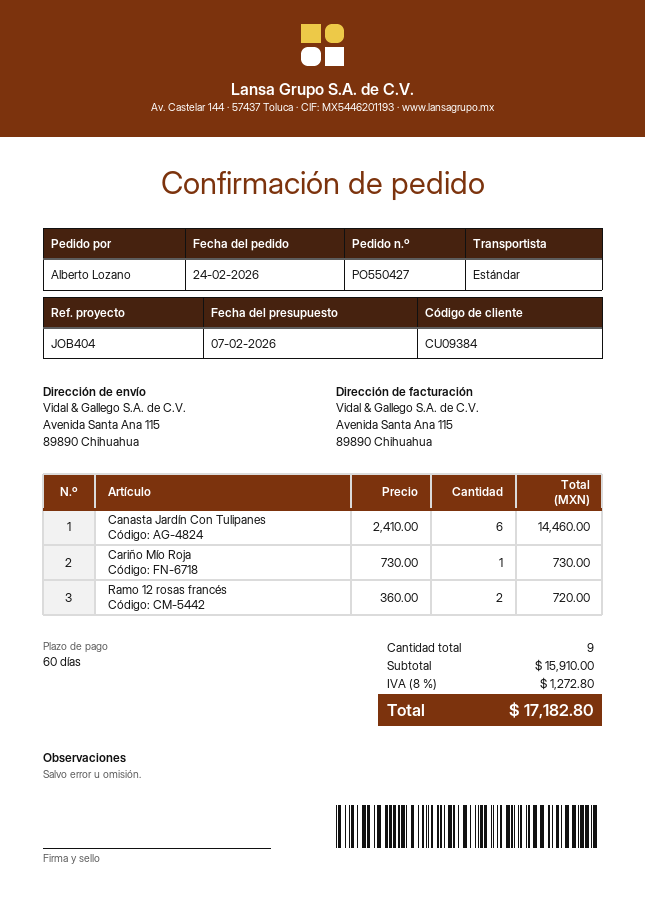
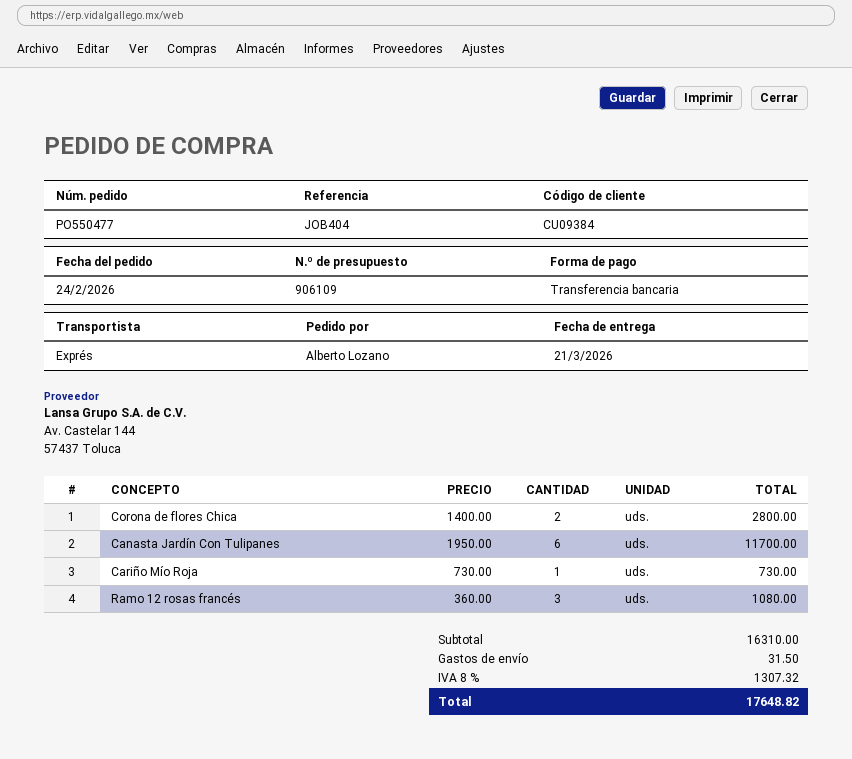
order number: PO550427 -> PO550477
shipping method: standard -> express
Canasta Jardín Con Tulipanes: 6 x 2410.00 = 14460.00 -> 6 x 1950.00 = 11700.00
Ramo 12 rosas francés: 2 x 360.00 = 720.00 -> 3 x 360.00 = 1080.00
Corona de flores Chica: none -> 2 x 1400.00 = 2800.00
subtotal: 15910.00 -> 16310.00
shipping: none -> 31.50
tax: 8% = 1272.80 -> 8% = 1307.32
total: 17182.80 -> 17648.82

